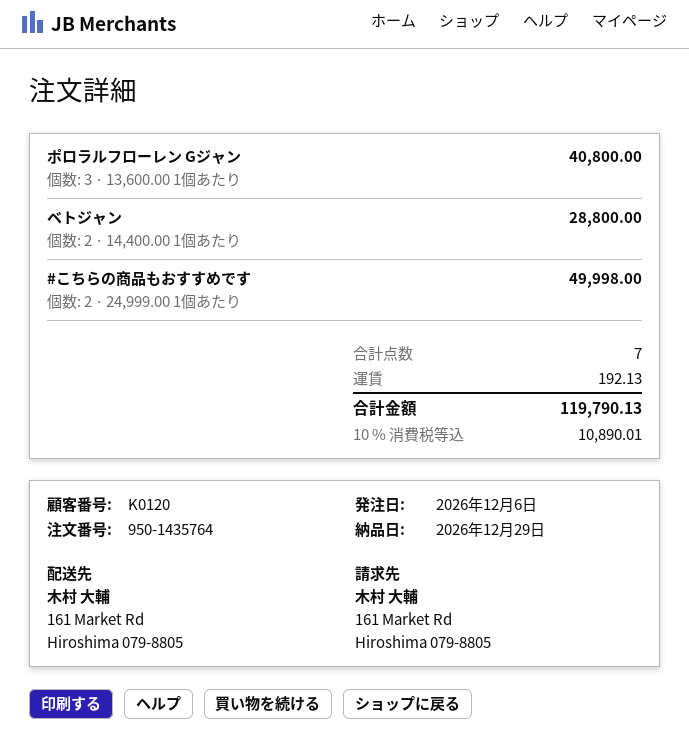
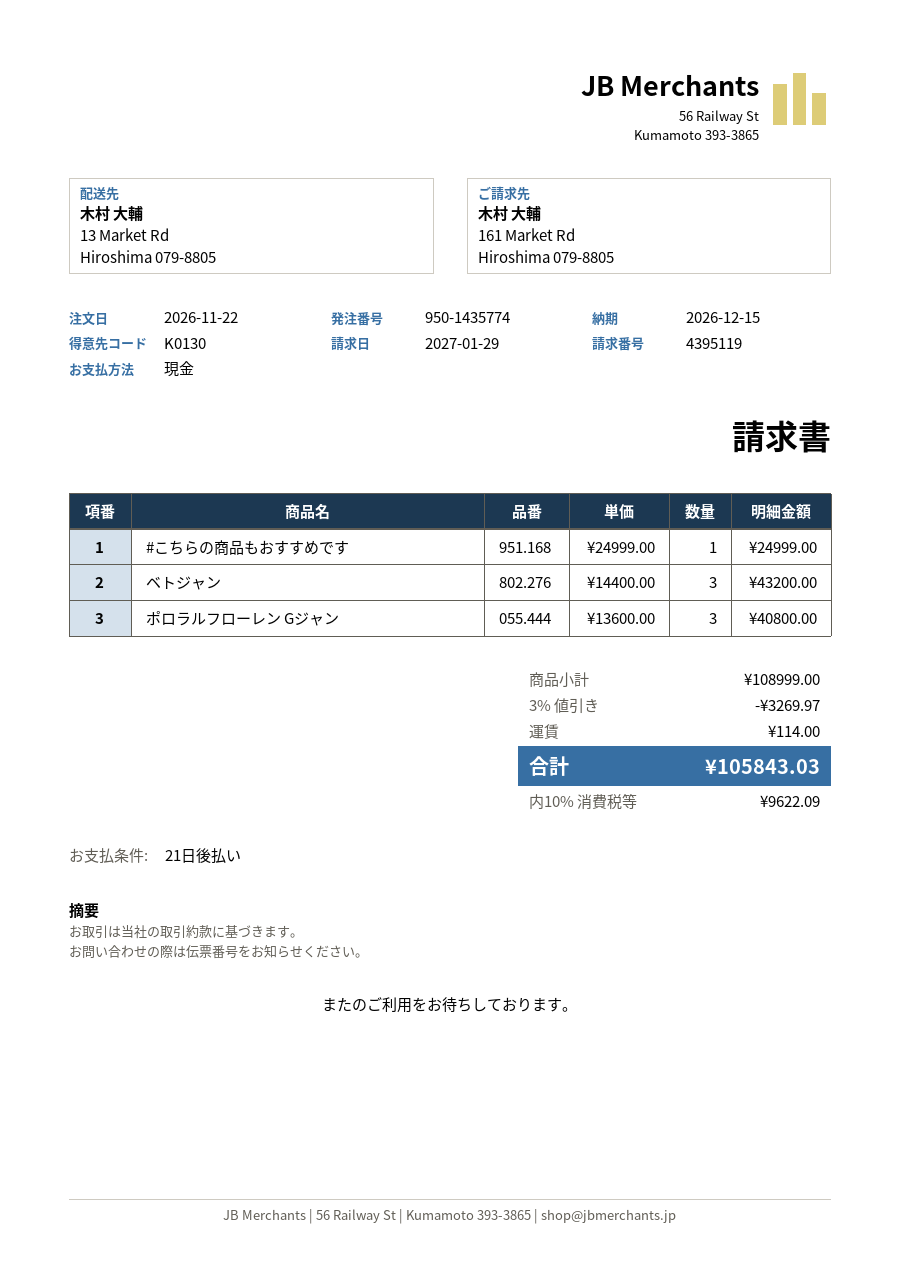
order number: 950-1435764 -> 950-1435774
order date: 2026-12-06 -> 2026-11-22
delivery date: 2026-12-29 -> 2026-12-15
customer number: K0120 -> K0130
ship to: 161 Market Rd, Hiroshima 079-8805 -> 13 Market Rd, Hiroshima 079-8805
ベトジャン: 2 x 14400.00 = 28800.00 -> 3 x 14400.00 = 43200.00
#こちらの商品もおすすめです: 2 x 24999.00 = 49998.00 -> 1 x 24999.00 = 24999.00
discount: none -> 3% = 3269.97
shipping: 192.13 -> 114.00
tax: 10% = 10890.01 -> 10% = 9622.09
total: 119790.13 -> 105843.03

